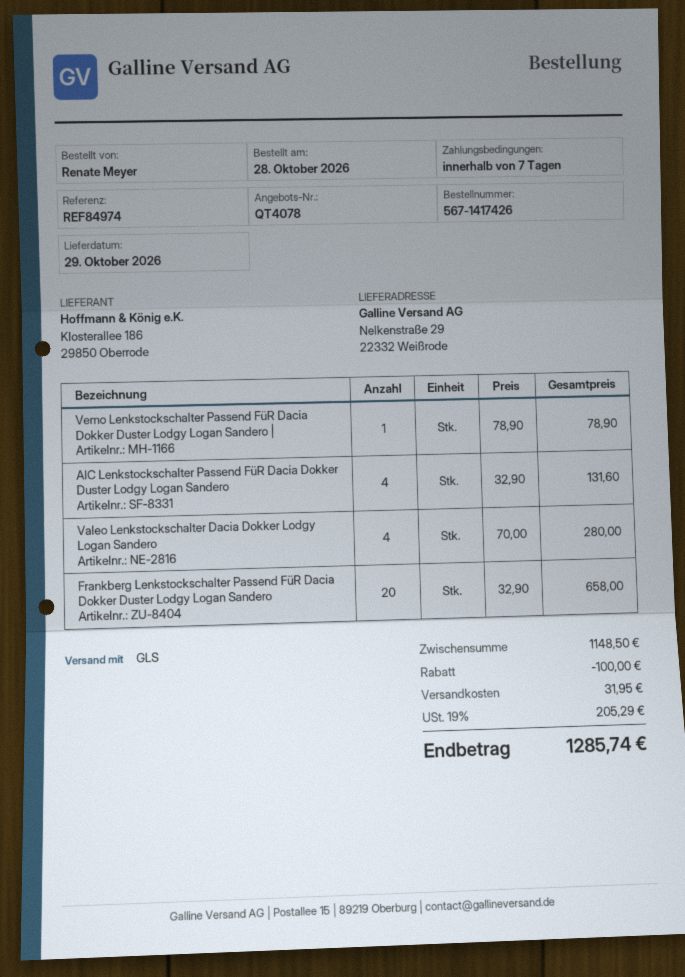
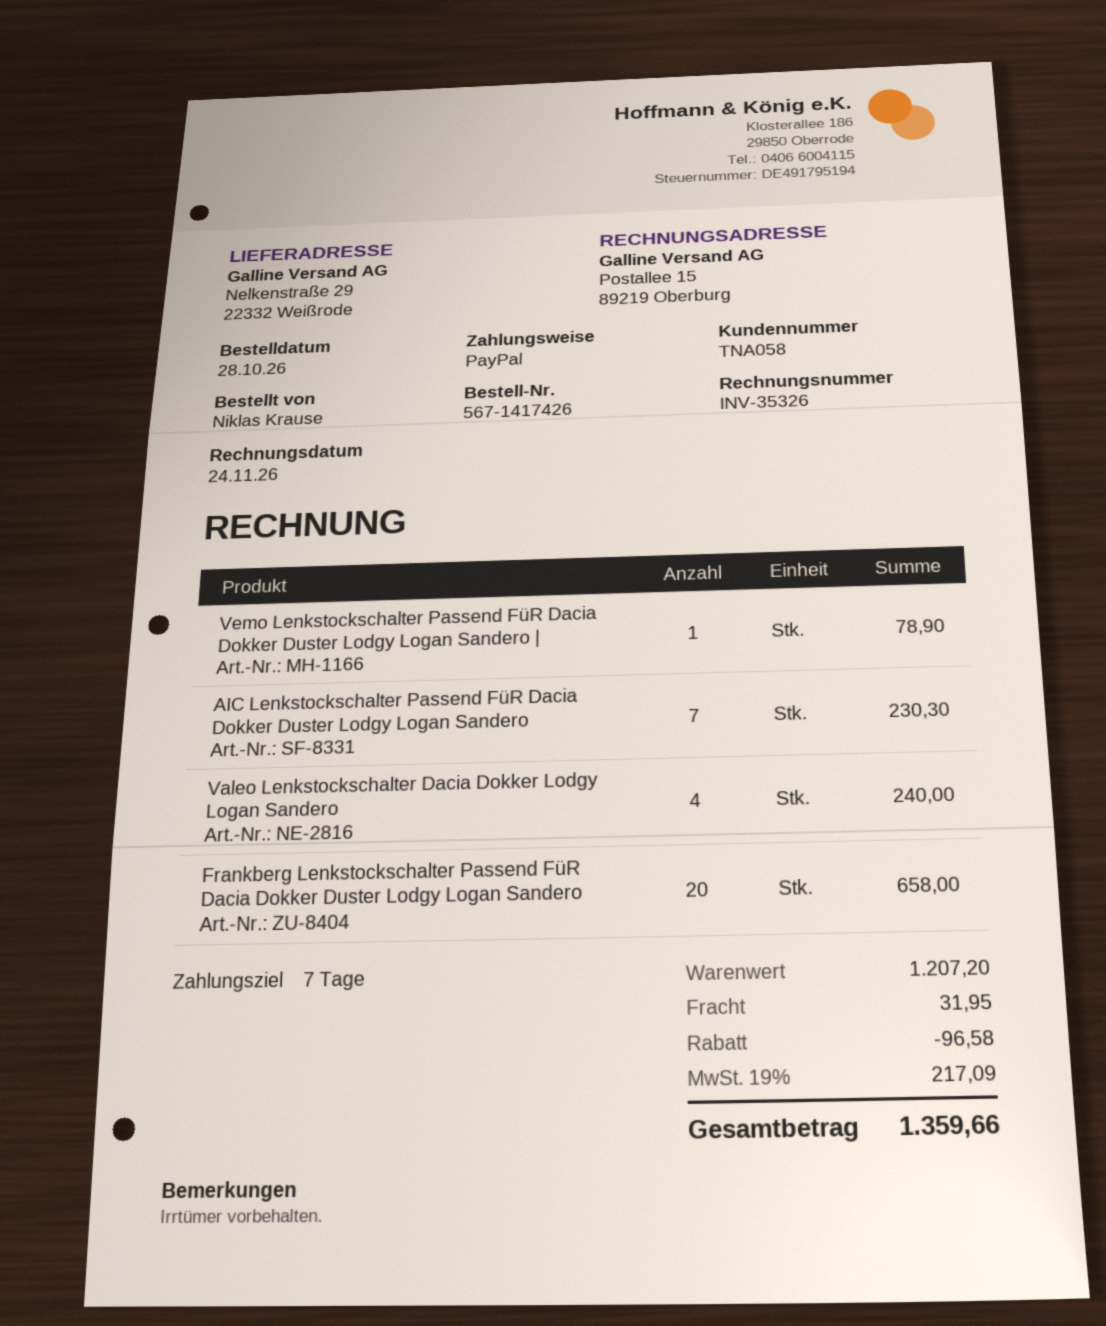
ordered by: Renate Meyer -> Niklas Krause
AIC Lenkstockschalter Passend FüR Dacia Dokker Duster Lodgy Logan Sandero: 4 for 131.60 -> 7 for 230.30
Valeo Lenkstockschalter Dacia Dokker Lodgy Logan Sandero: 4 for 280.00 -> 4 for 240.00
subtotal: 1148.50 -> 1207.20
discount: 100.00 -> 96.58
tax: 19% = 205.29 -> 19% = 217.09
total: 1285.74 -> 1359.66

